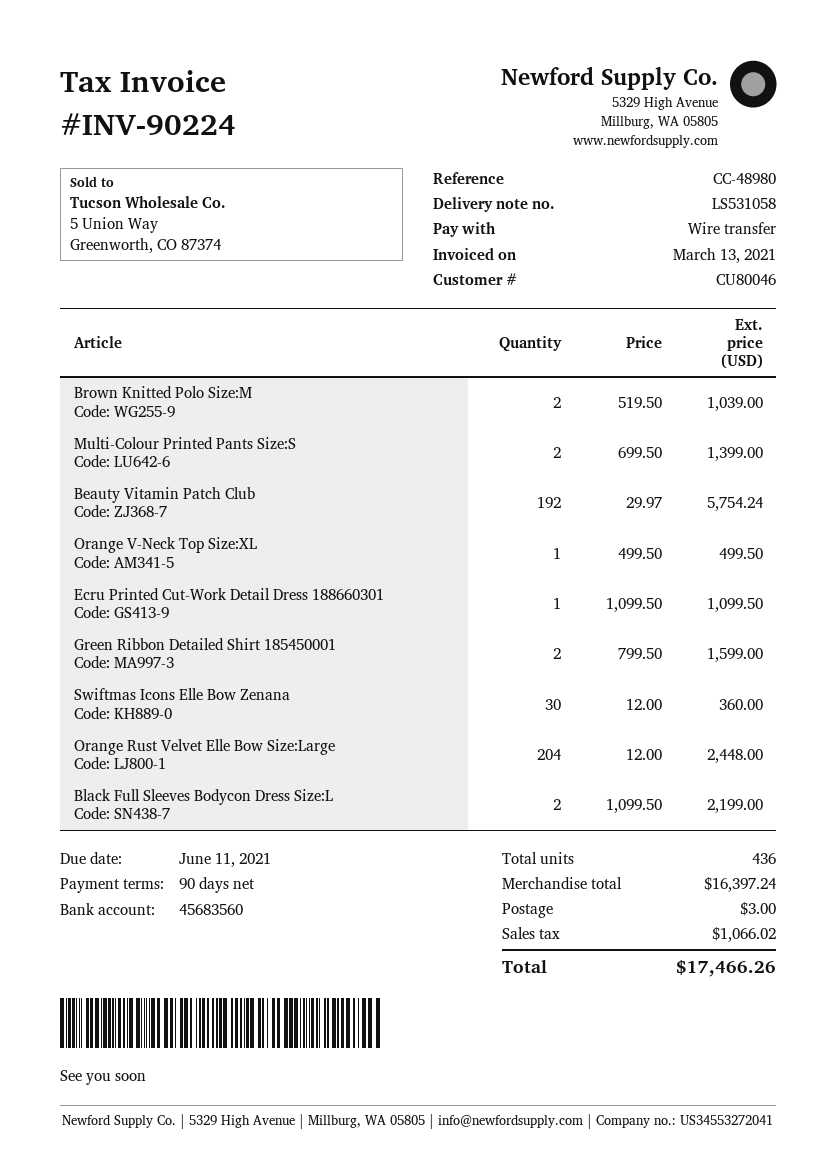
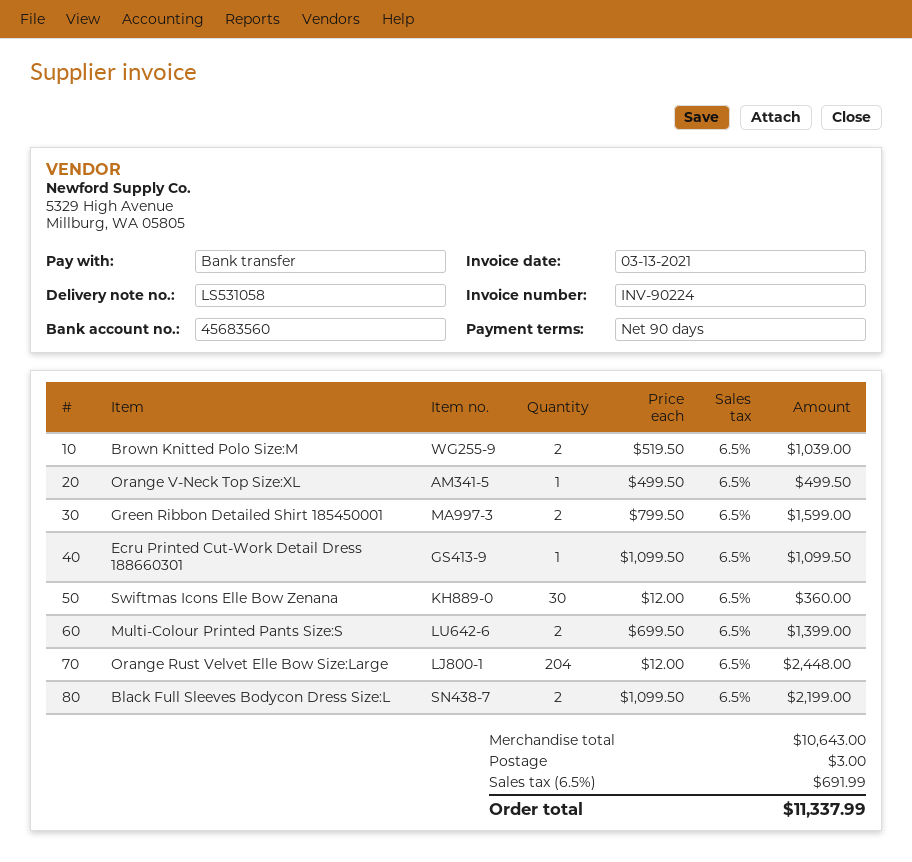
Beauty Vitamin Patch Club: 192 x 29.97 = 5754.24 -> none
subtotal: 16397.24 -> 10643.00
tax: 1066.02 -> 691.99
total: 17466.26 -> 11337.99

